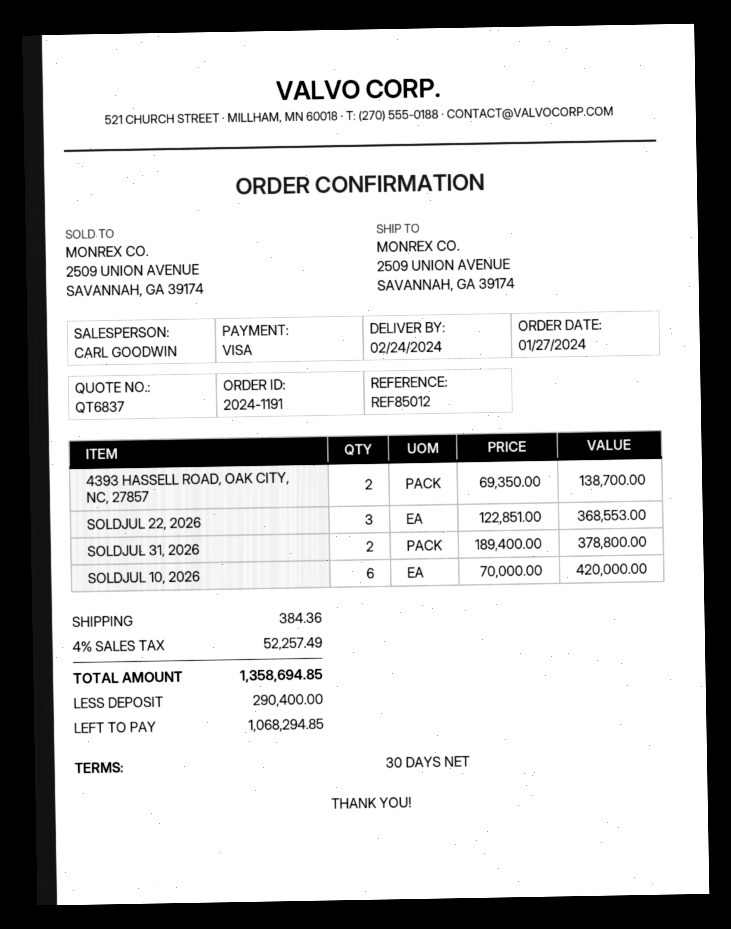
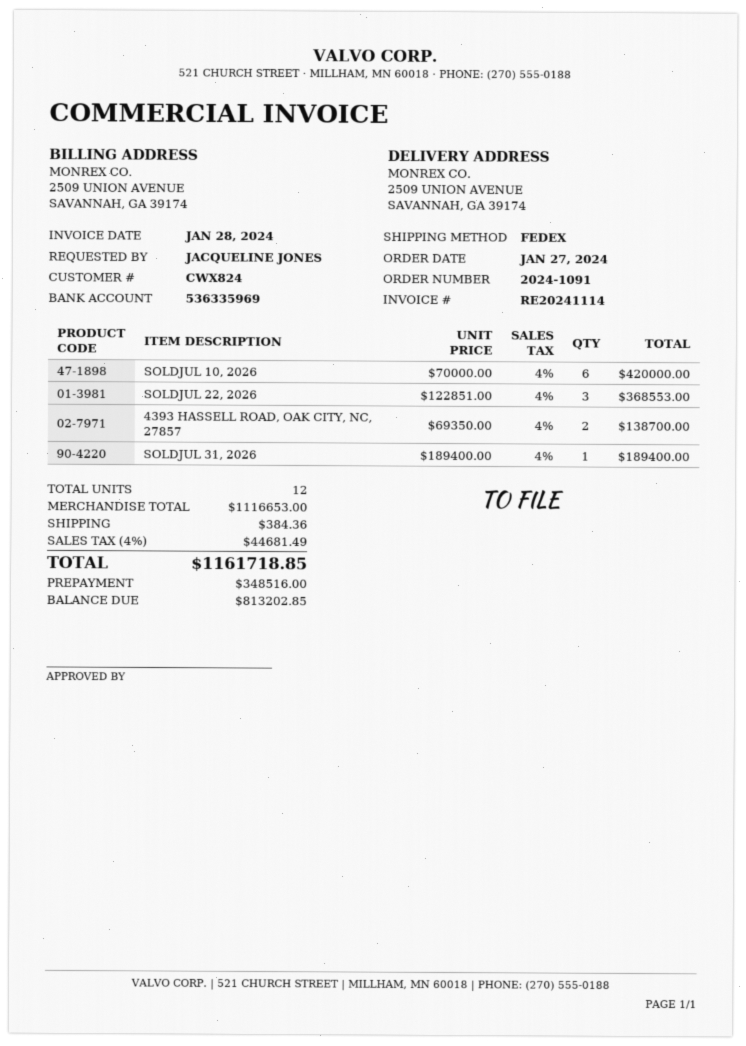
order number: 2024-1191 -> 2024-1091
SOLDJUL 31, 2026: 2 x 189400.00 = 378800.00 -> 1 x 189400.00 = 189400.00
tax: 4% = 52257.49 -> 4% = 44681.49
total: 1358694.85 -> 1161718.85
deposit: 290400.00 -> 348516.00
balance: 1068294.85 -> 813202.85

